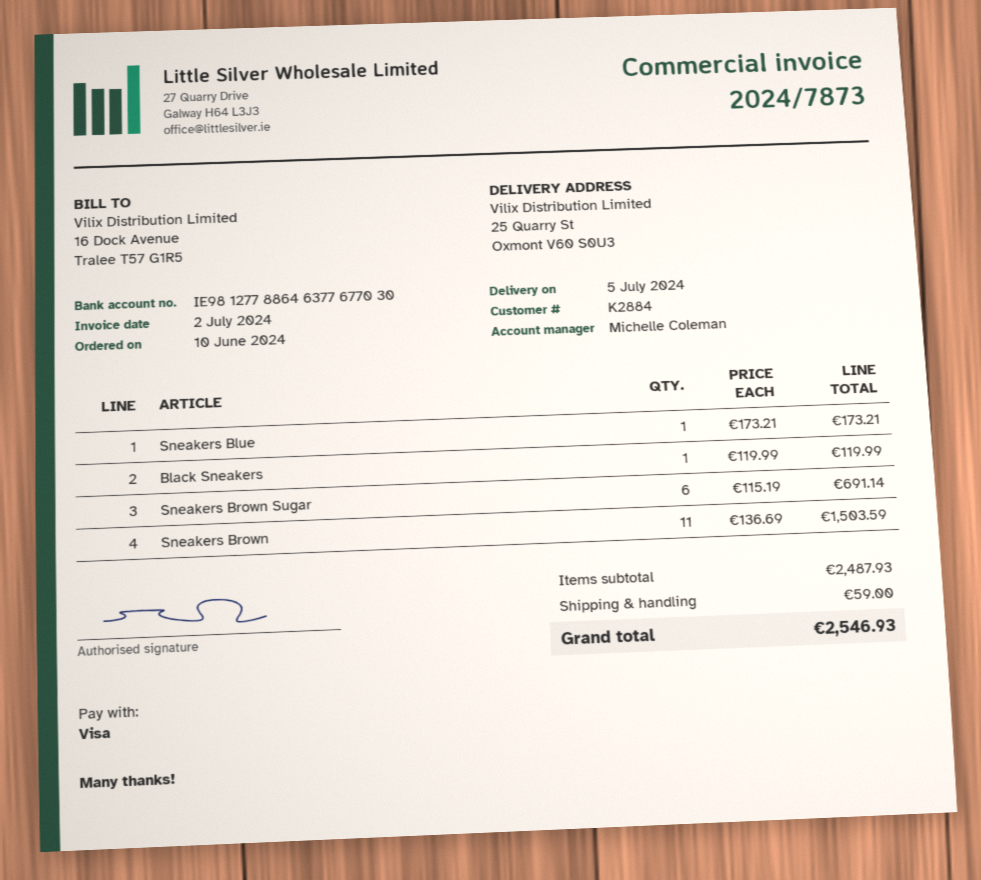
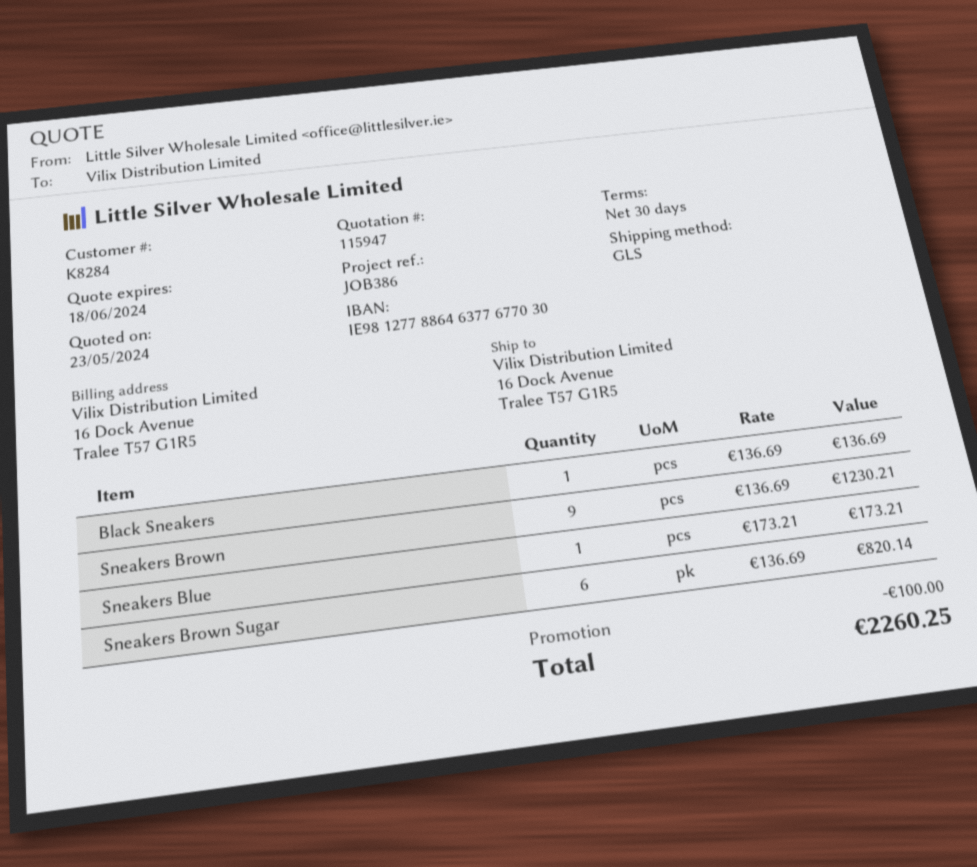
customer number: K2884 -> K8284
ship to: 25 Quarry St, Oxmont V60 S0U3 -> 16 Dock Avenue, Tralee T57 G1R5
Black Sneakers: 1 x 119.99 = 119.99 -> 1 x 136.69 = 136.69
Sneakers Brown Sugar: 6 x 115.19 = 691.14 -> 6 x 136.69 = 820.14
Sneakers Brown: 11 x 136.69 = 1503.59 -> 9 x 136.69 = 1230.21
discount: none -> 100.00
shipping: 59.00 -> none
total: 2546.93 -> 2260.25

